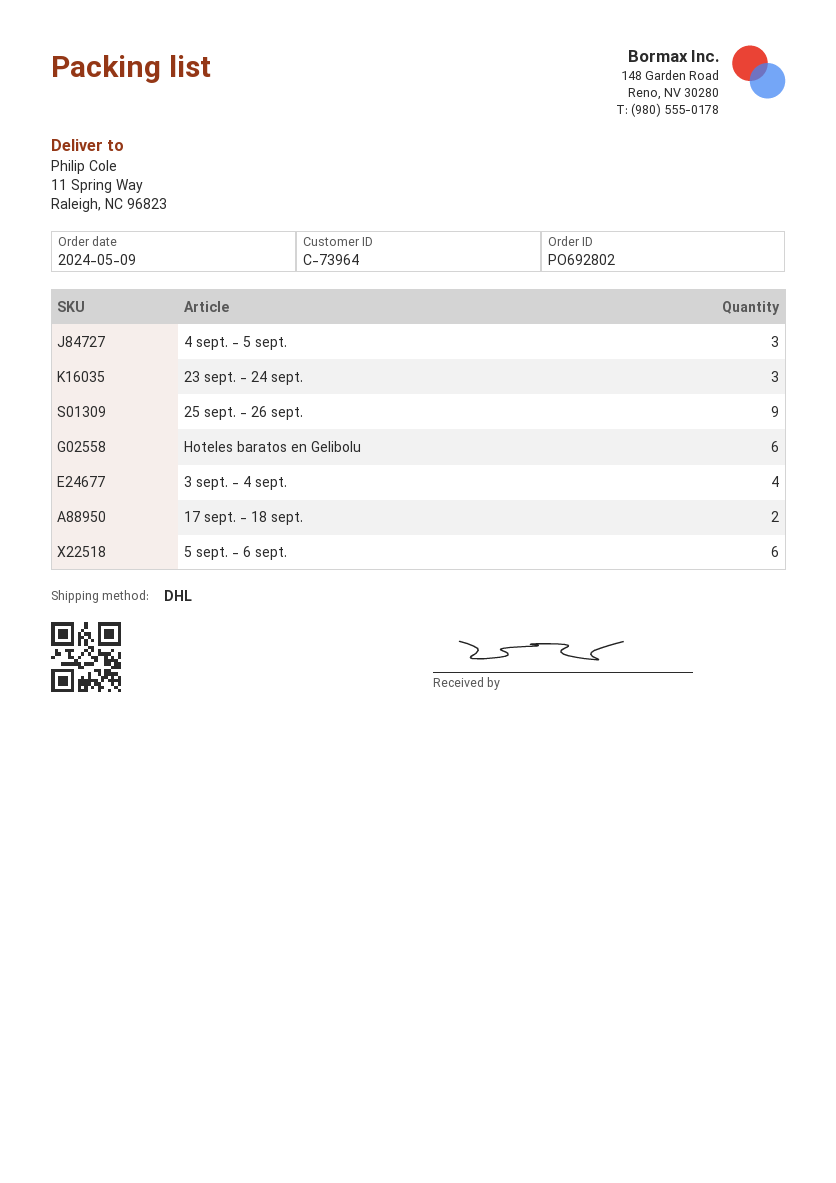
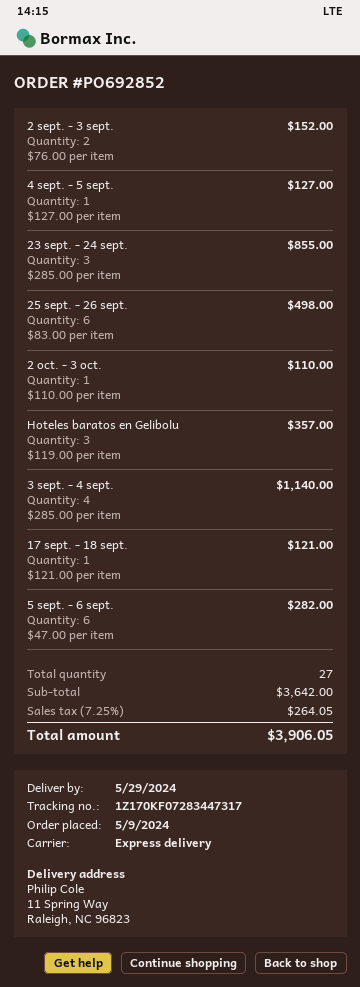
order number: PO692802 -> PO692852
shipping method: DHL -> express
4 sept. - 5 sept.: 3 -> 1
25 sept. - 26 sept.: 9 -> 6
Hoteles baratos en Gelibolu: 6 -> 3
17 sept. - 18 sept.: 2 -> 1
2 sept. - 3 sept.: none -> 2
2 oct. - 3 oct.: none -> 1

